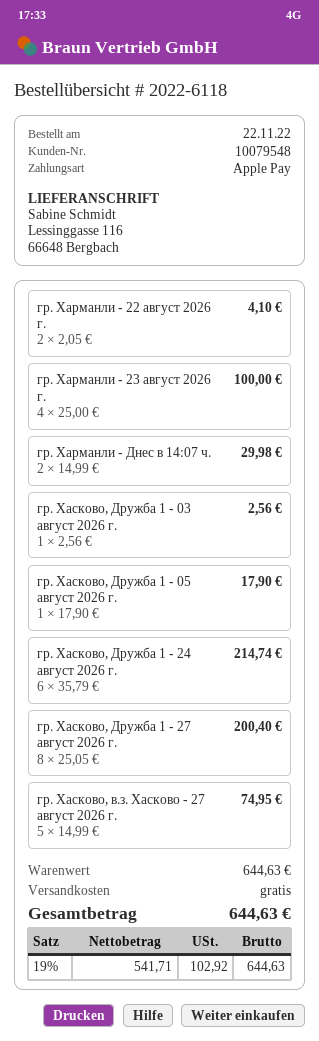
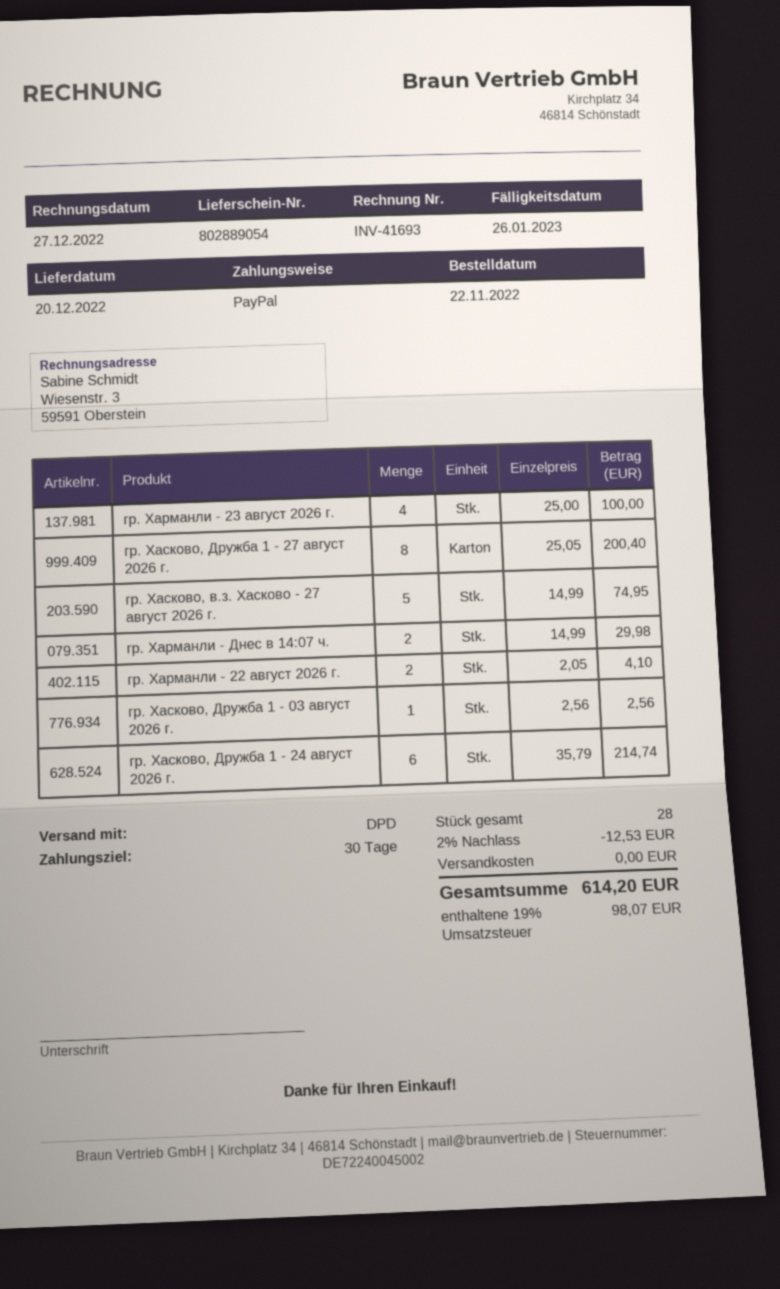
payment method: Apple Pay -> PayPal
гр. Хасково, Дружба 1 - 05 август 2026 г.: 1 x 17.90 = 17.90 -> none
discount: none -> 2% = 12.53
tax: 19% = 102.92 -> 19% = 98.07
total: 644.63 -> 614.20

